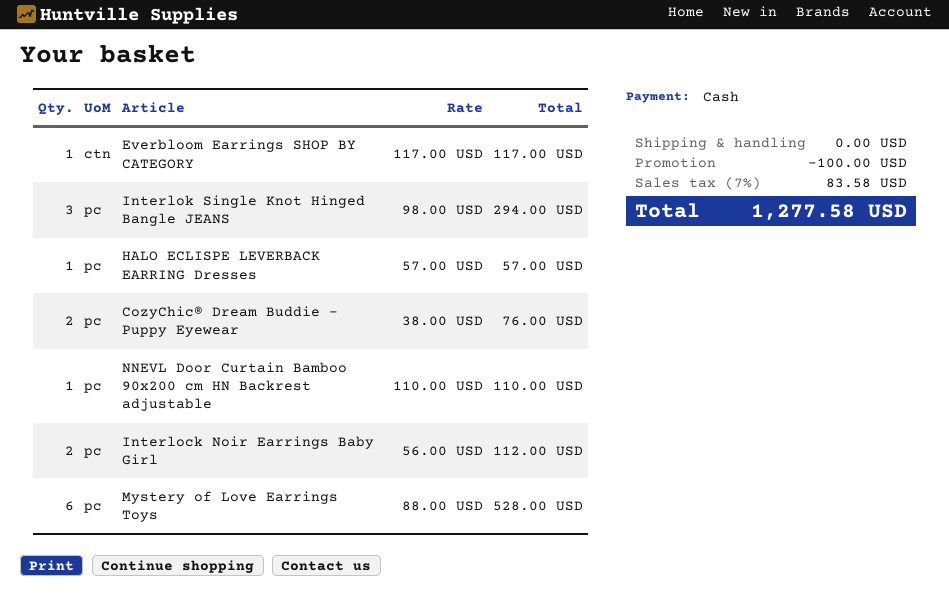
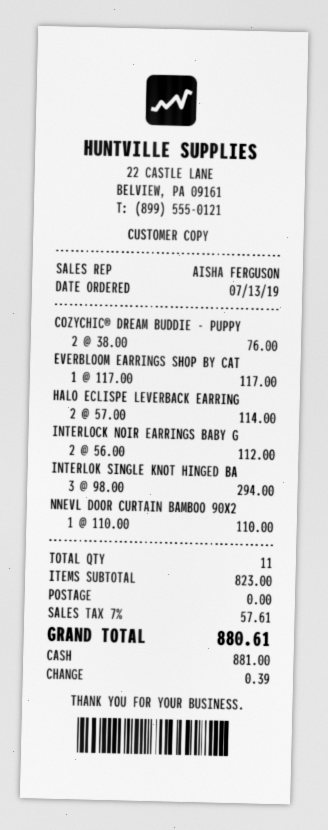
HALO ECLISPE LEVERBACK EARRING Dresses: 1 x 57.00 = 57.00 -> 2 x 57.00 = 114.00
Mystery of Love Earrings Toys: 6 x 88.00 = 528.00 -> none
discount: 100.00 -> none
tax: 7% = 83.58 -> 7% = 57.61
total: 1277.58 -> 880.61

